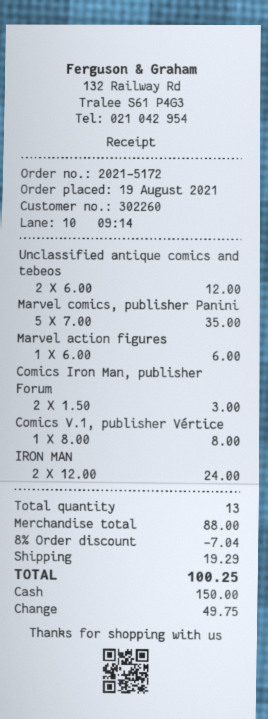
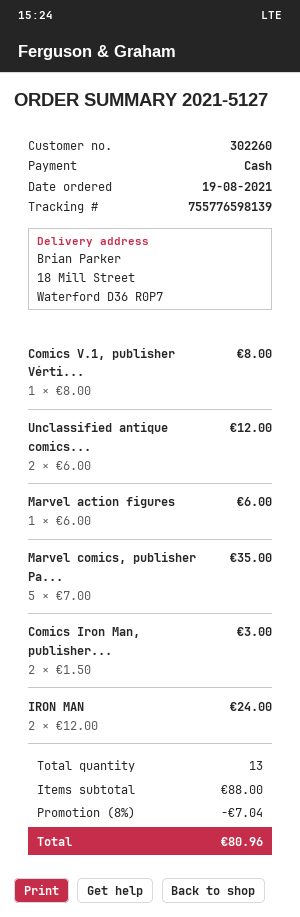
order number: 2021-5172 -> 2021-5127
shipping: 19.29 -> none
total: 100.25 -> 80.96

